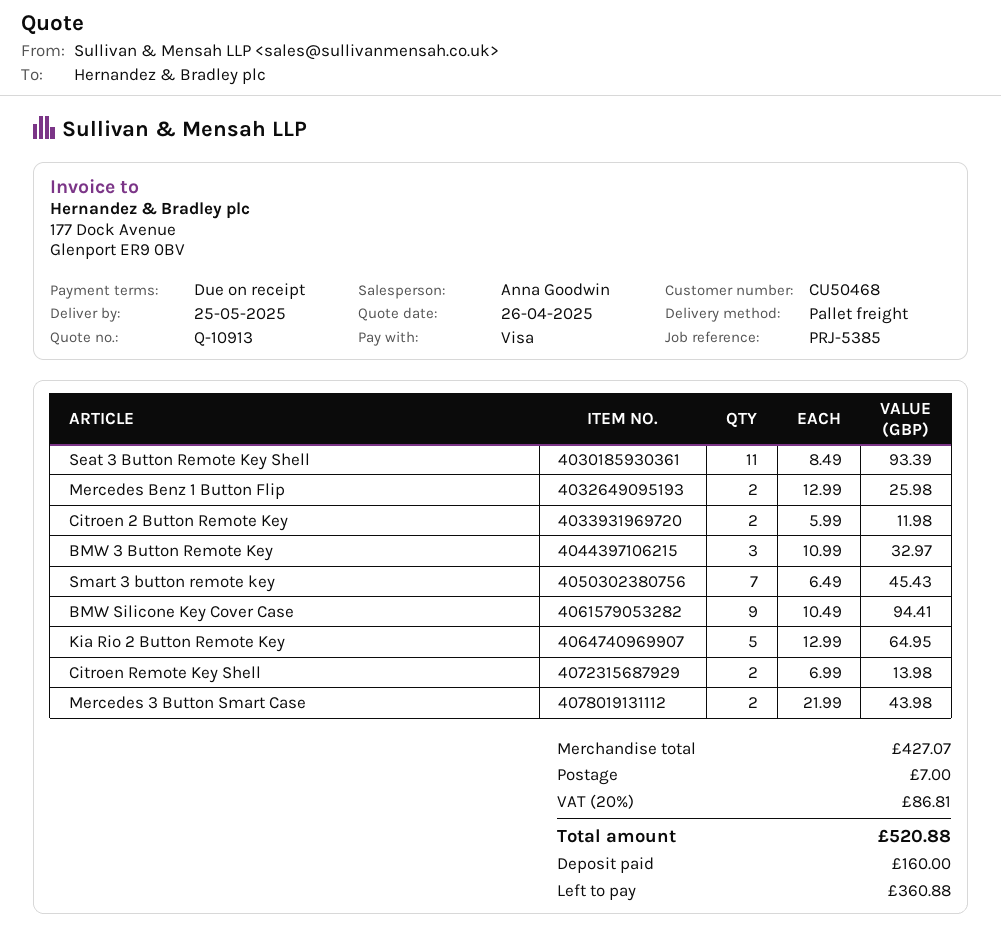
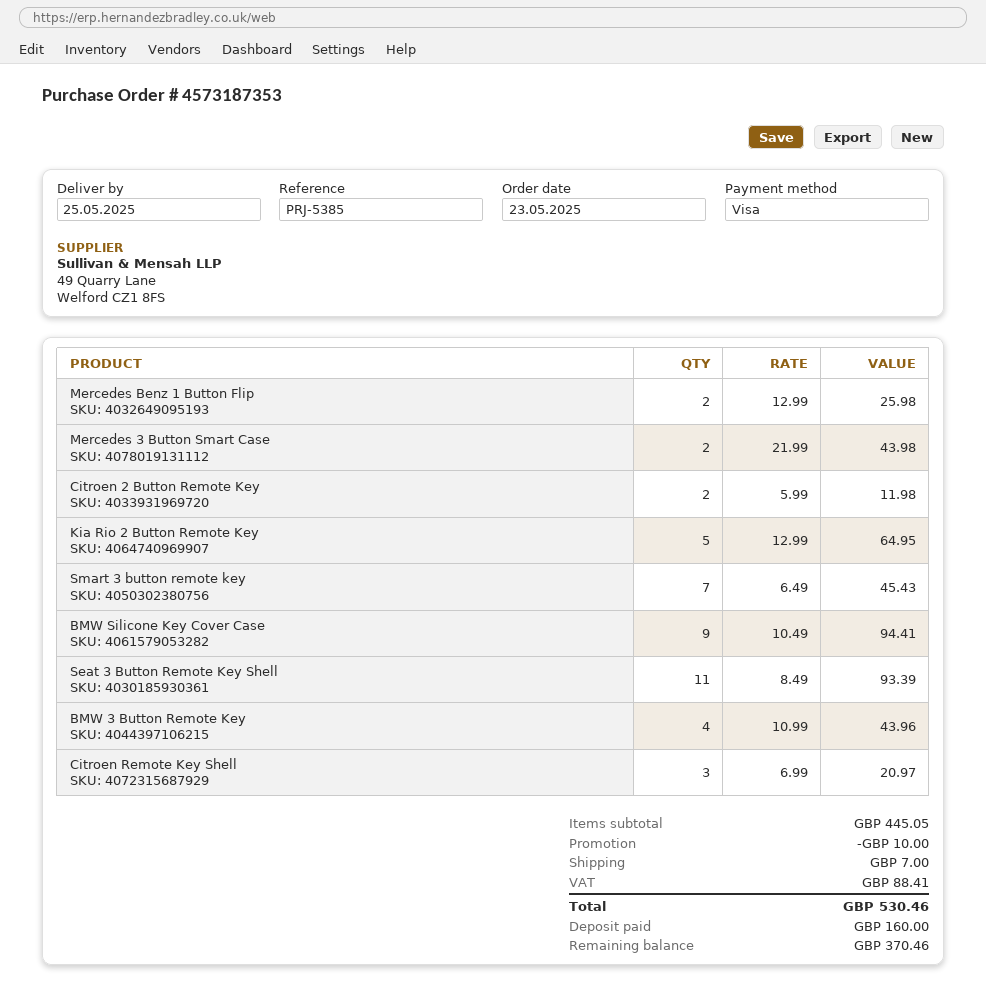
BMW 3 Button Remote Key: 3 x 10.99 = 32.97 -> 4 x 10.99 = 43.96
Citroen Remote Key Shell: 2 x 6.99 = 13.98 -> 3 x 6.99 = 20.97
subtotal: 427.07 -> 445.05
discount: none -> 10.00
tax: 86.81 -> 88.41
total: 520.88 -> 530.46
balance: 360.88 -> 370.46

